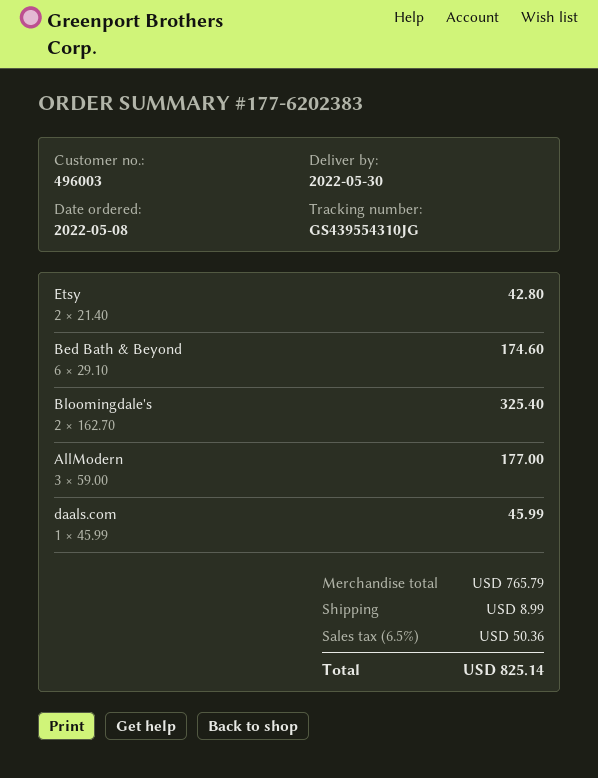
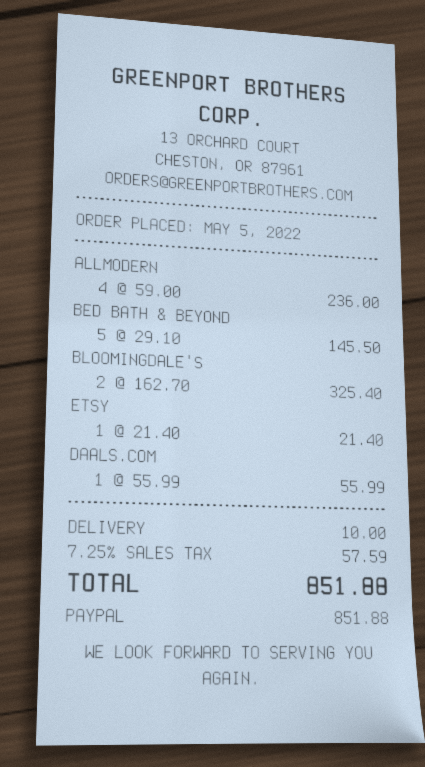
order date: 2022-05-08 -> 2022-05-05
Etsy: 2 x 21.40 = 42.80 -> 1 x 21.40 = 21.40
Bed Bath & Beyond: 6 x 29.10 = 174.60 -> 5 x 29.10 = 145.50
AllModern: 3 x 59.00 = 177.00 -> 4 x 59.00 = 236.00
daals.com: 1 x 45.99 = 45.99 -> 1 x 55.99 = 55.99
shipping: 8.99 -> 10.00
tax: 6.5% = 50.36 -> 7.25% = 57.59
total: 825.14 -> 851.88

